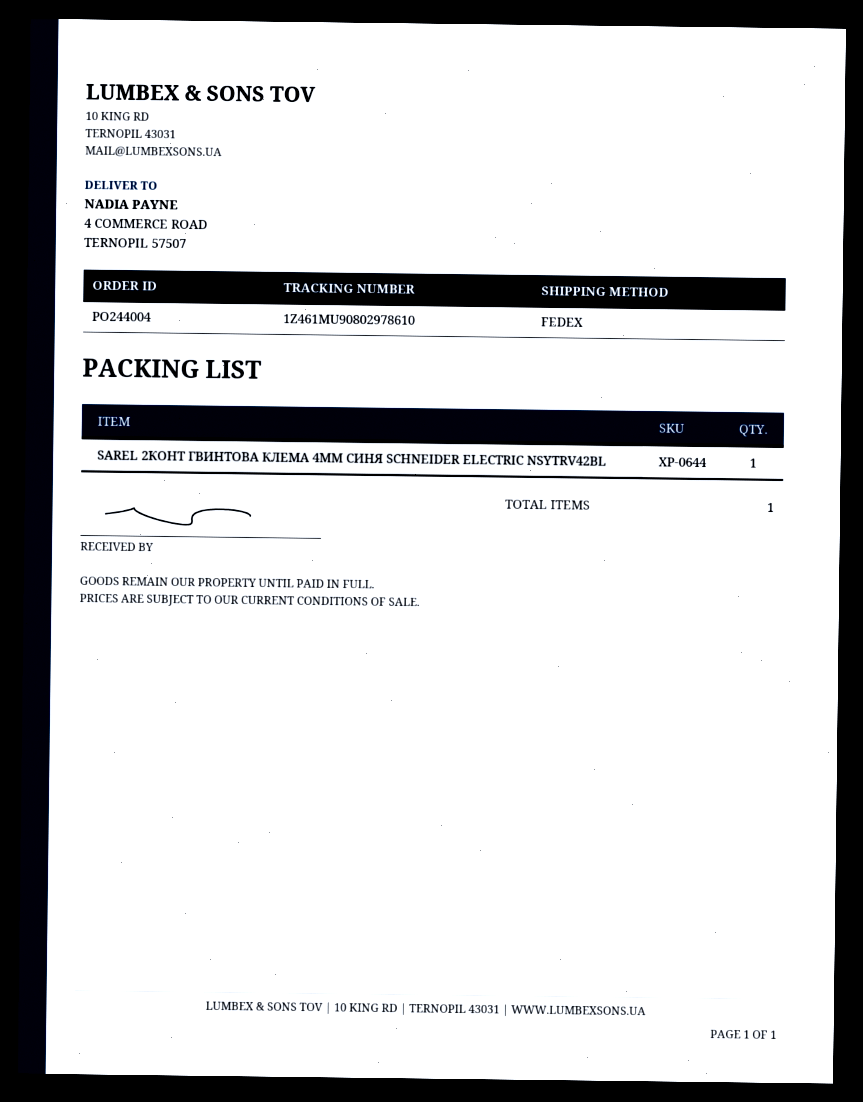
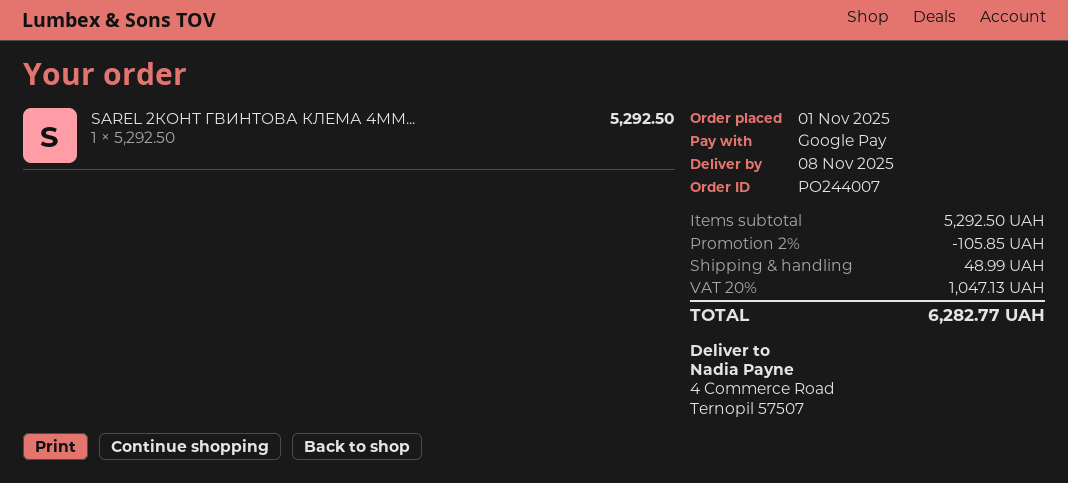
order number: PO244004 -> PO244007

